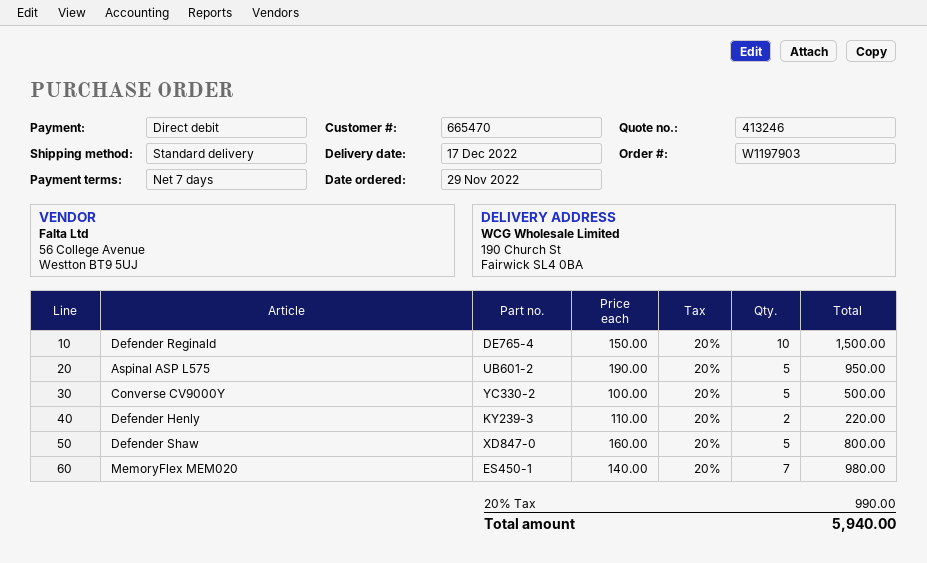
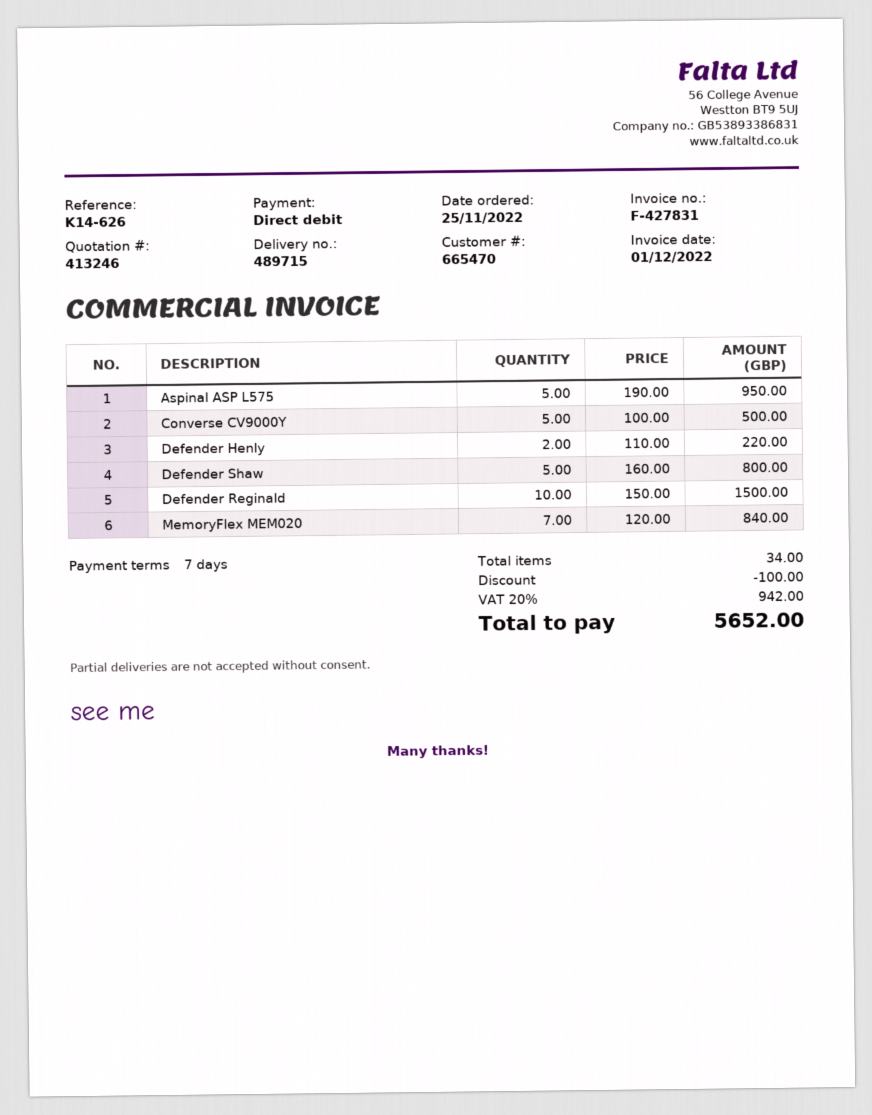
order date: 2022-11-29 -> 2022-11-25
MemoryFlex MEM020: 7 x 140.00 = 980.00 -> 7 x 120.00 = 840.00
discount: none -> 100.00
tax: 20% = 990.00 -> 20% = 942.00
total: 5940.00 -> 5652.00

